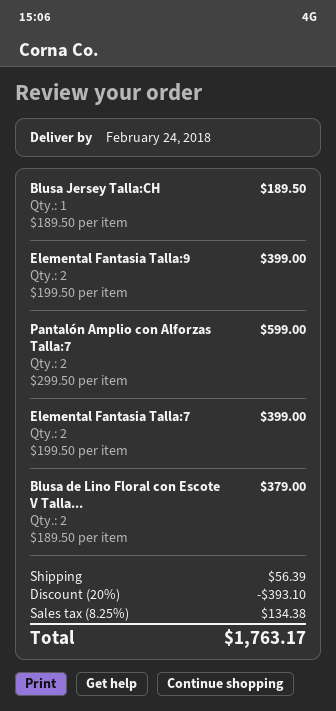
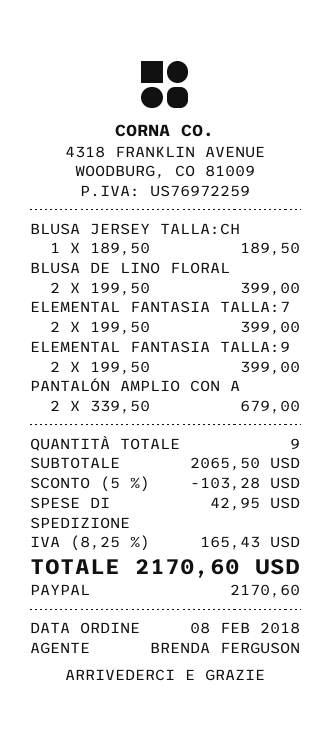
Pantalón Amplio con Alforzas Talla:7: 2 x 299.50 = 599.00 -> 2 x 339.50 = 679.00
Blusa de Lino Floral con Escote V Talla...: 2 x 189.50 = 379.00 -> 2 x 199.50 = 399.00
discount: 20% = 393.10 -> 5% = 103.28
shipping: 56.39 -> 42.95
tax: 8.25% = 134.38 -> 8.25% = 165.43
total: 1763.17 -> 2170.60

